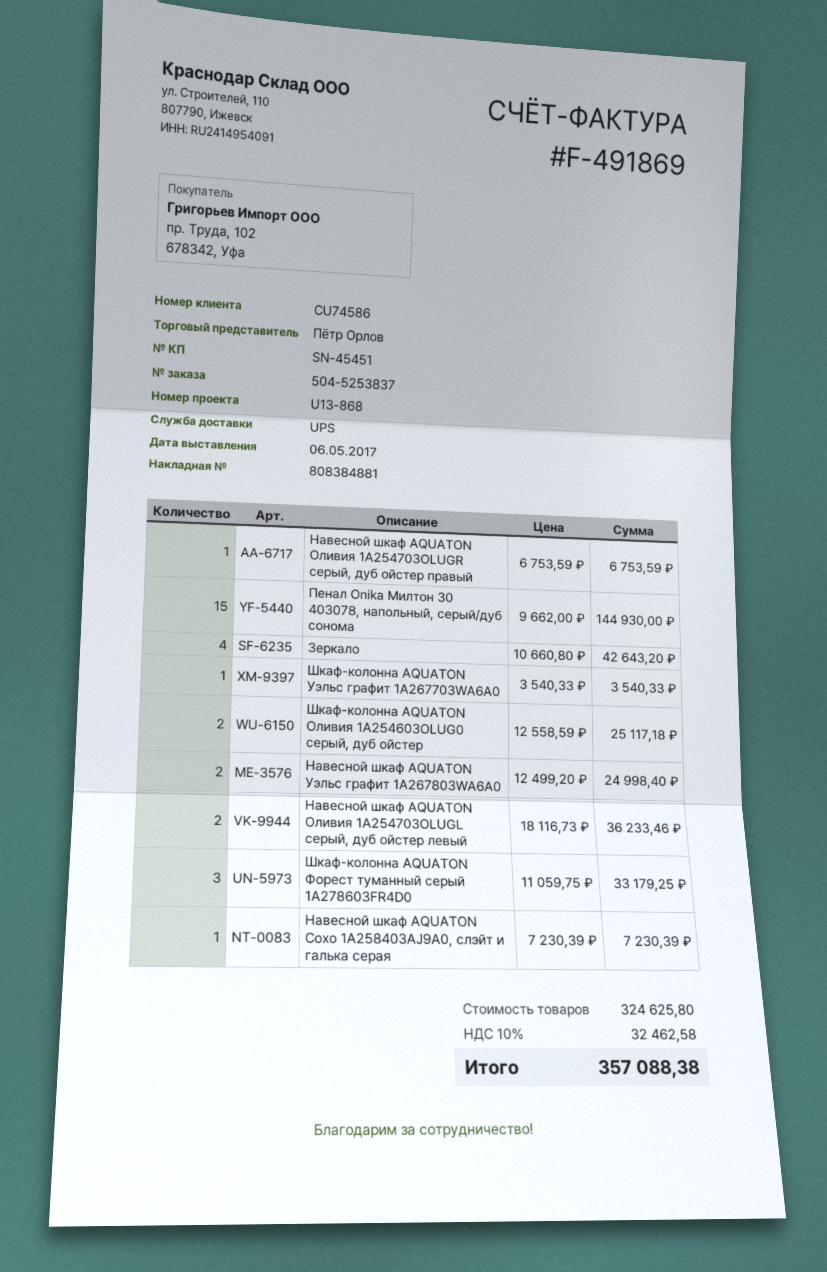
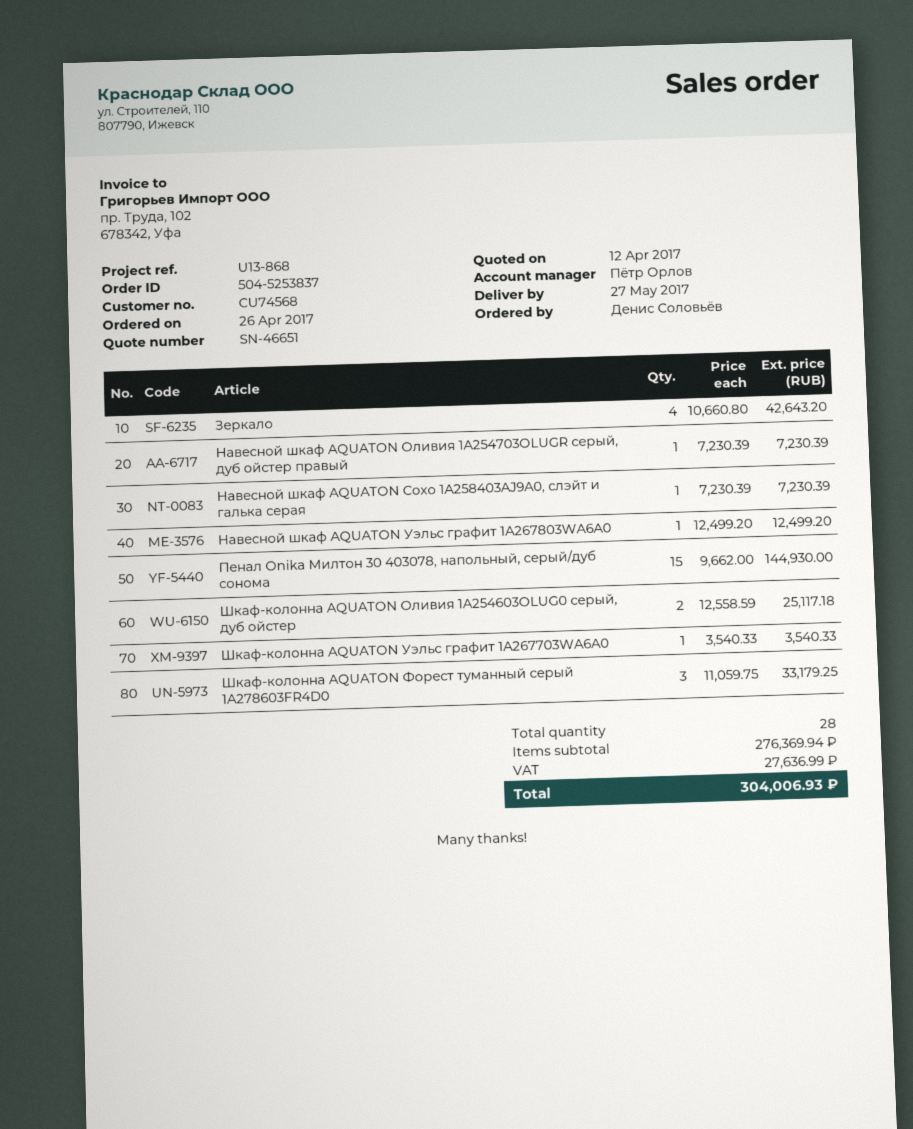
quote number: SN-45451 -> SN-46651
customer number: CU74586 -> CU74568
Навесной шкаф AQUATON Оливия 1A254703OLUGR серый, дуб ойстер правый: 1 x 6753.59 = 6753.59 -> 1 x 7230.39 = 7230.39
Навесной шкаф AQUATON Уэльс графит 1A267803WA6A0: 2 x 12499.20 = 24998.40 -> 1 x 12499.20 = 12499.20
Навесной шкаф AQUATON Оливия 1A254703OLUGL серый, дуб ойстер левый: 2 x 18116.73 = 36233.46 -> none
subtotal: 324625.80 -> 276369.94
tax: 32462.58 -> 27636.99
total: 357088.38 -> 304006.93

